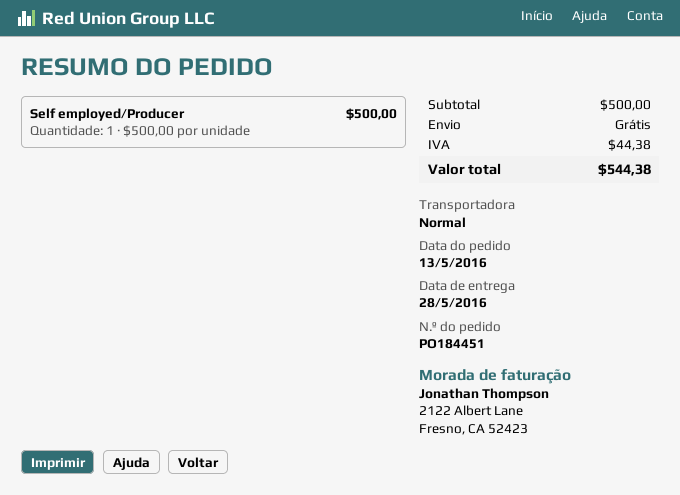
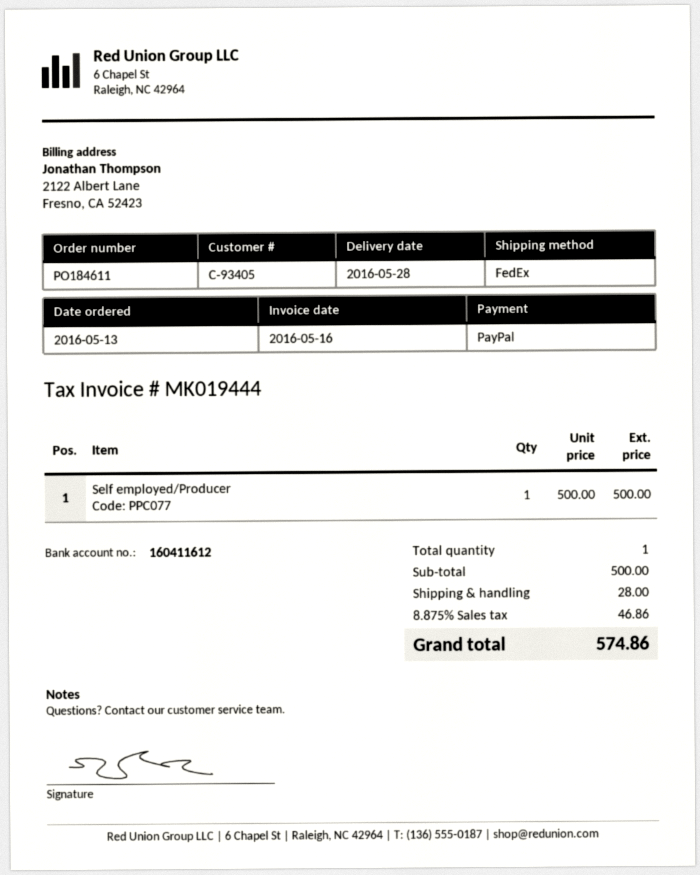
order number: PO184451 -> PO184611
shipping method: standard -> FedEx
shipping: 0.00 -> 28.00
tax: 44.38 -> 46.86
total: 544.38 -> 574.86

